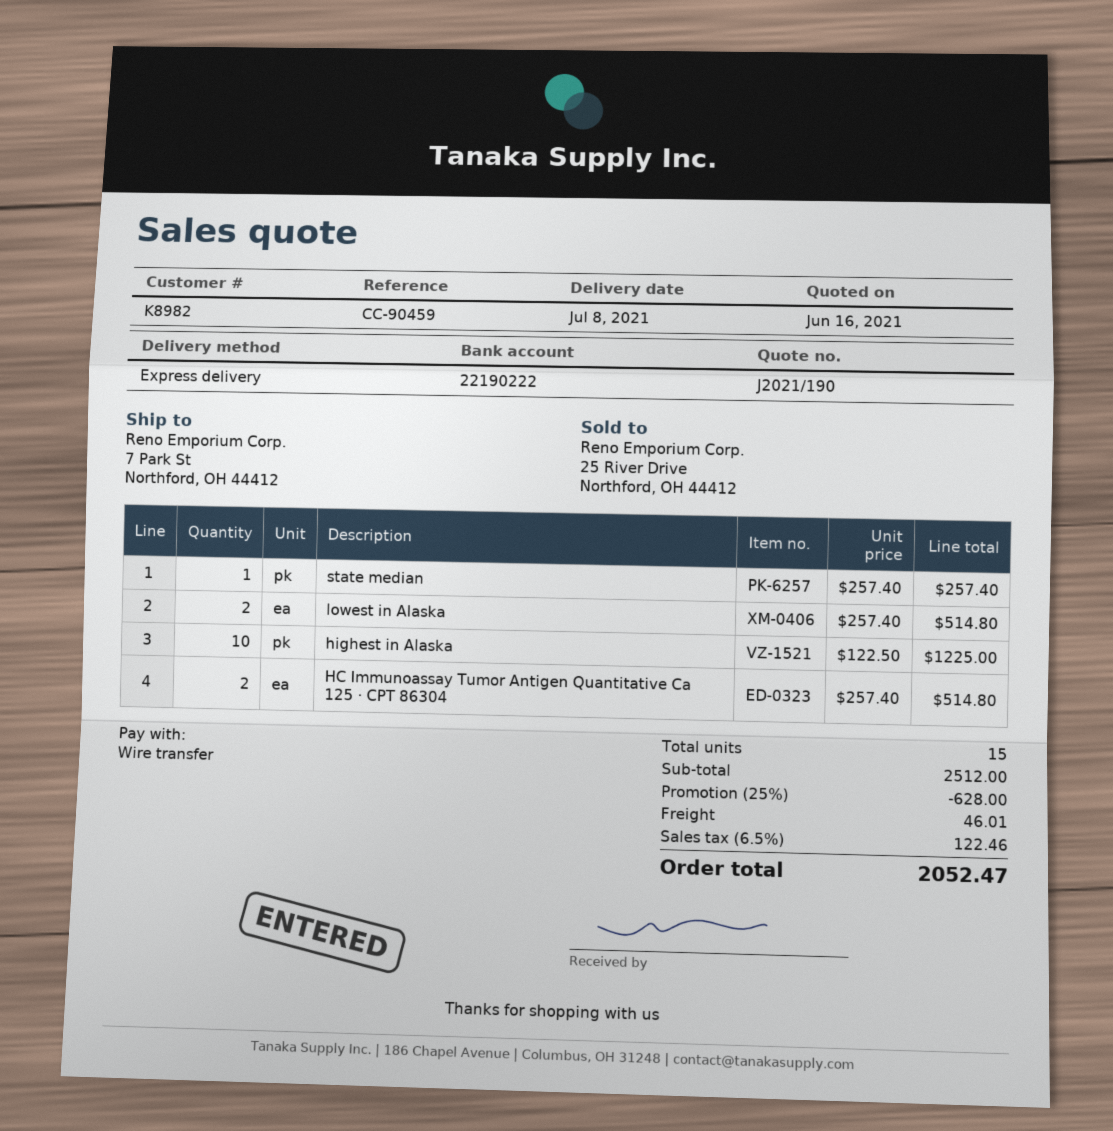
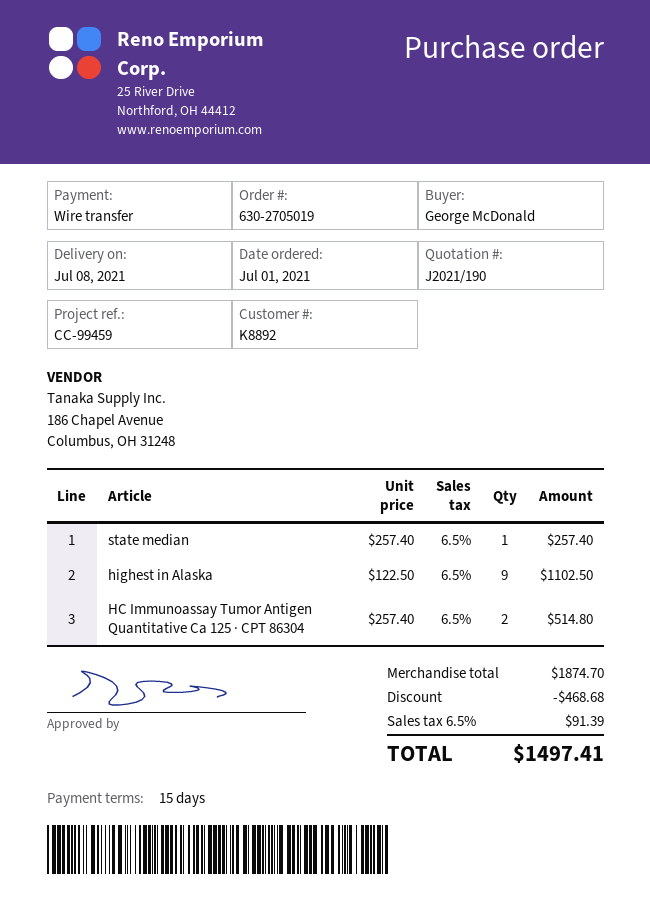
customer number: K8982 -> K8892
reference: CC-90459 -> CC-99459
lowest in Alaska: 2 x 257.40 = 514.80 -> none
highest in Alaska: 10 x 122.50 = 1225.00 -> 9 x 122.50 = 1102.50
subtotal: 2512.00 -> 1874.70
discount: 628.00 -> 468.68
shipping: 46.01 -> none
tax: 6.5% = 122.46 -> 6.5% = 91.39
total: 2052.47 -> 1497.41

